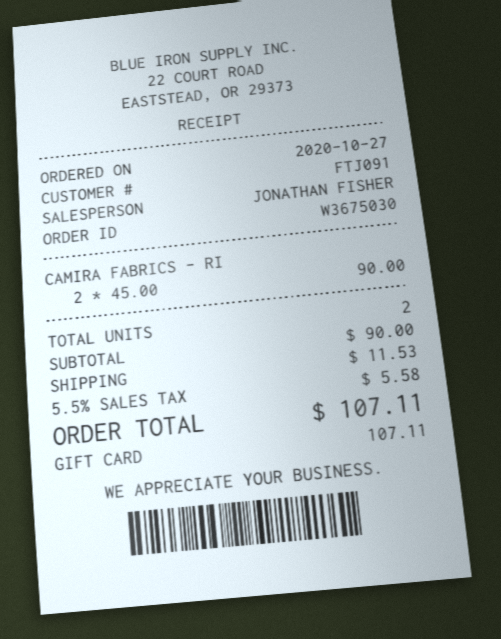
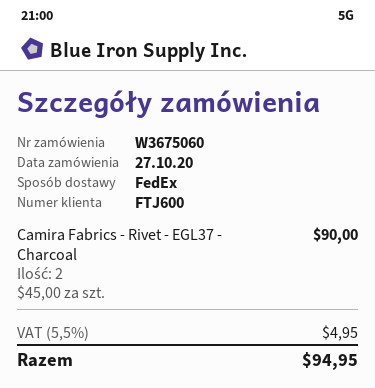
order number: W3675030 -> W3675060
customer number: FTJ091 -> FTJ600
shipping: 11.53 -> none
tax: 5.5% = 5.58 -> 5.5% = 4.95
total: 107.11 -> 94.95

